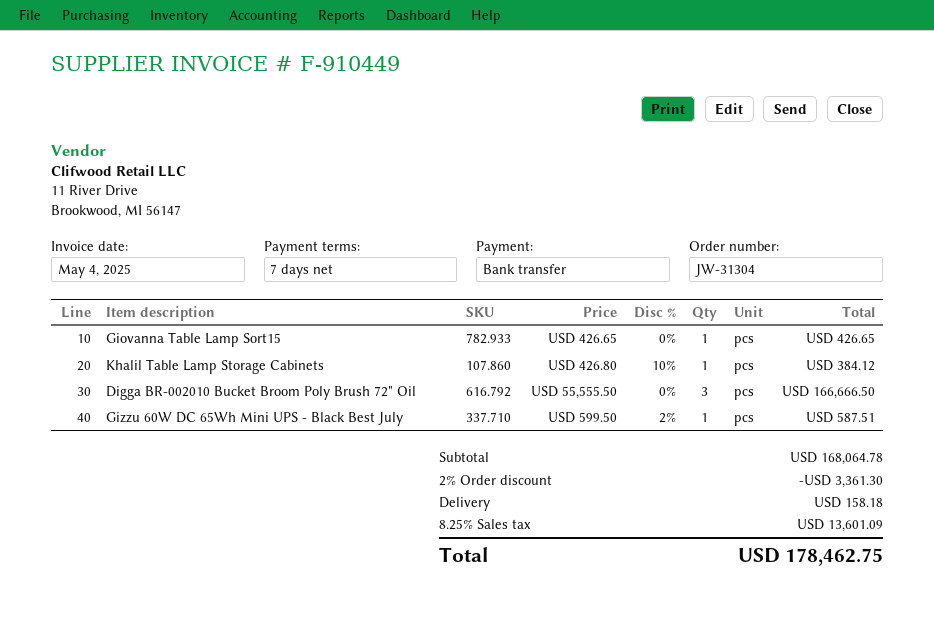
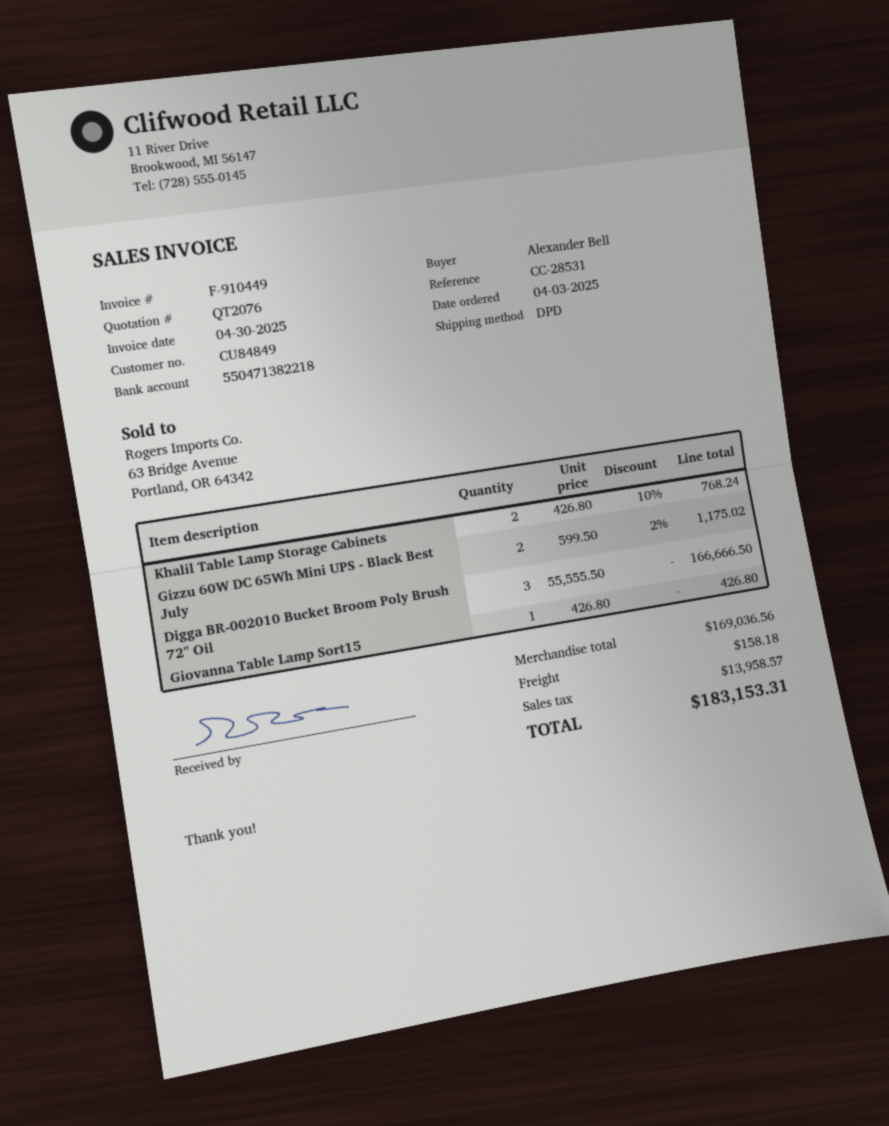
invoice date: 2025-05-04 -> 2025-04-30
Giovanna Table Lamp Sort15: 1 x 426.65 = 426.65 -> 1 x 426.80 = 426.80
Khalil Table Lamp Storage Cabinets: 1 x 426.80 - 10% = 384.12 -> 2 x 426.80 - 10% = 768.24
Gizzu 60W DC 65Wh Mini UPS - Black Best July: 1 x 599.50 - 2% = 587.51 -> 2 x 599.50 - 2% = 1175.02
subtotal: 168064.78 -> 169036.56
discount: 2% = 3361.30 -> none
tax: 13601.09 -> 13958.57
total: 178462.75 -> 183153.31

